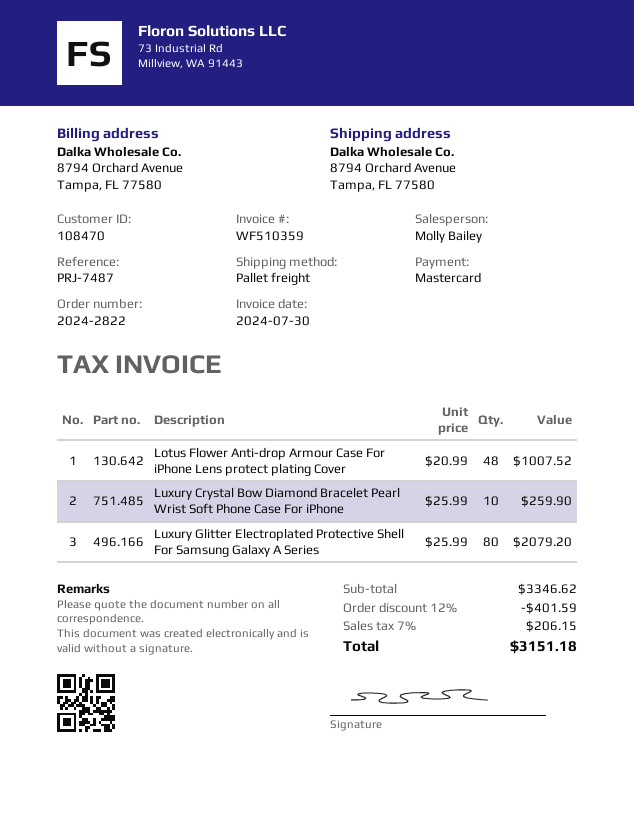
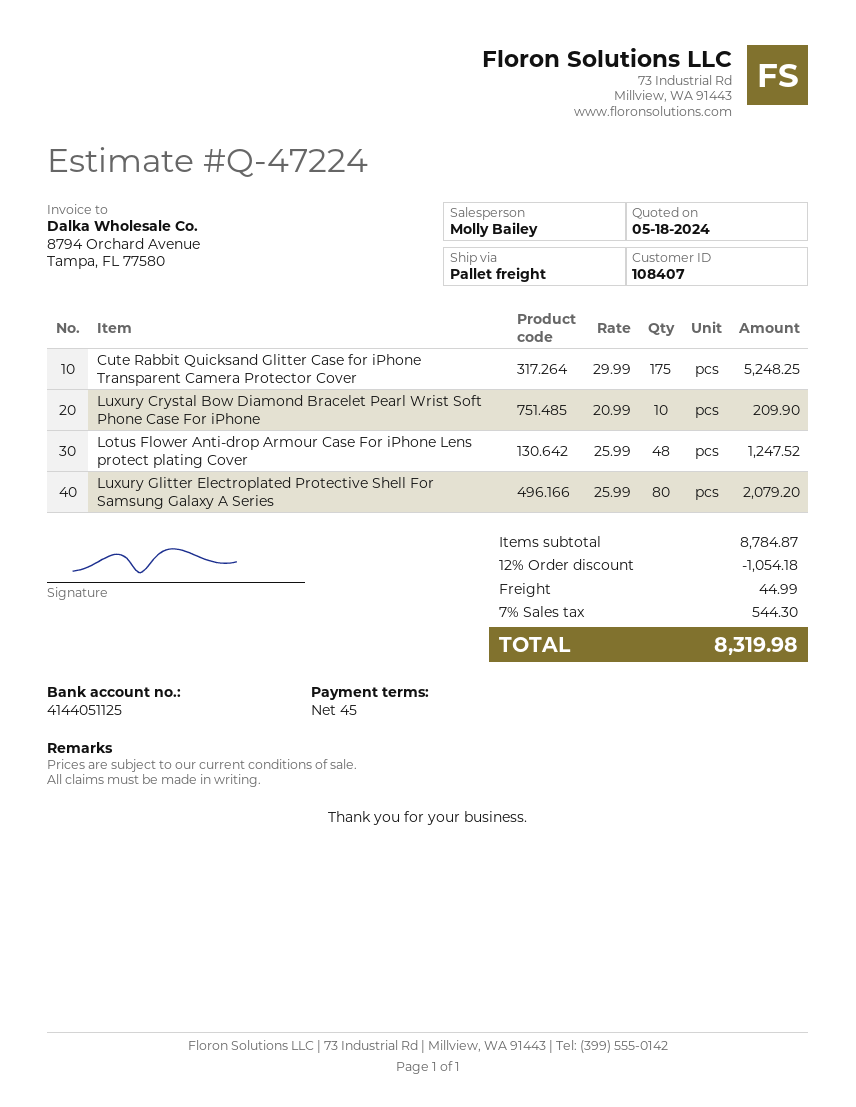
customer number: 108470 -> 108407
Lotus Flower Anti-drop Armour Case For iPhone Lens protect plating Cover: 48 x 20.99 = 1007.52 -> 48 x 25.99 = 1247.52
Luxury Crystal Bow Diamond Bracelet Pearl Wrist Soft Phone Case For iPhone: 10 x 25.99 = 259.90 -> 10 x 20.99 = 209.90
Cute Rabbit Quicksand Glitter Case for iPhone Transparent Camera Protector Cover: none -> 175 x 29.99 = 5248.25
subtotal: 3346.62 -> 8784.87
discount: 12% = 401.59 -> 12% = 1054.18
shipping: none -> 44.99
tax: 7% = 206.15 -> 7% = 544.30
total: 3151.18 -> 8319.98

